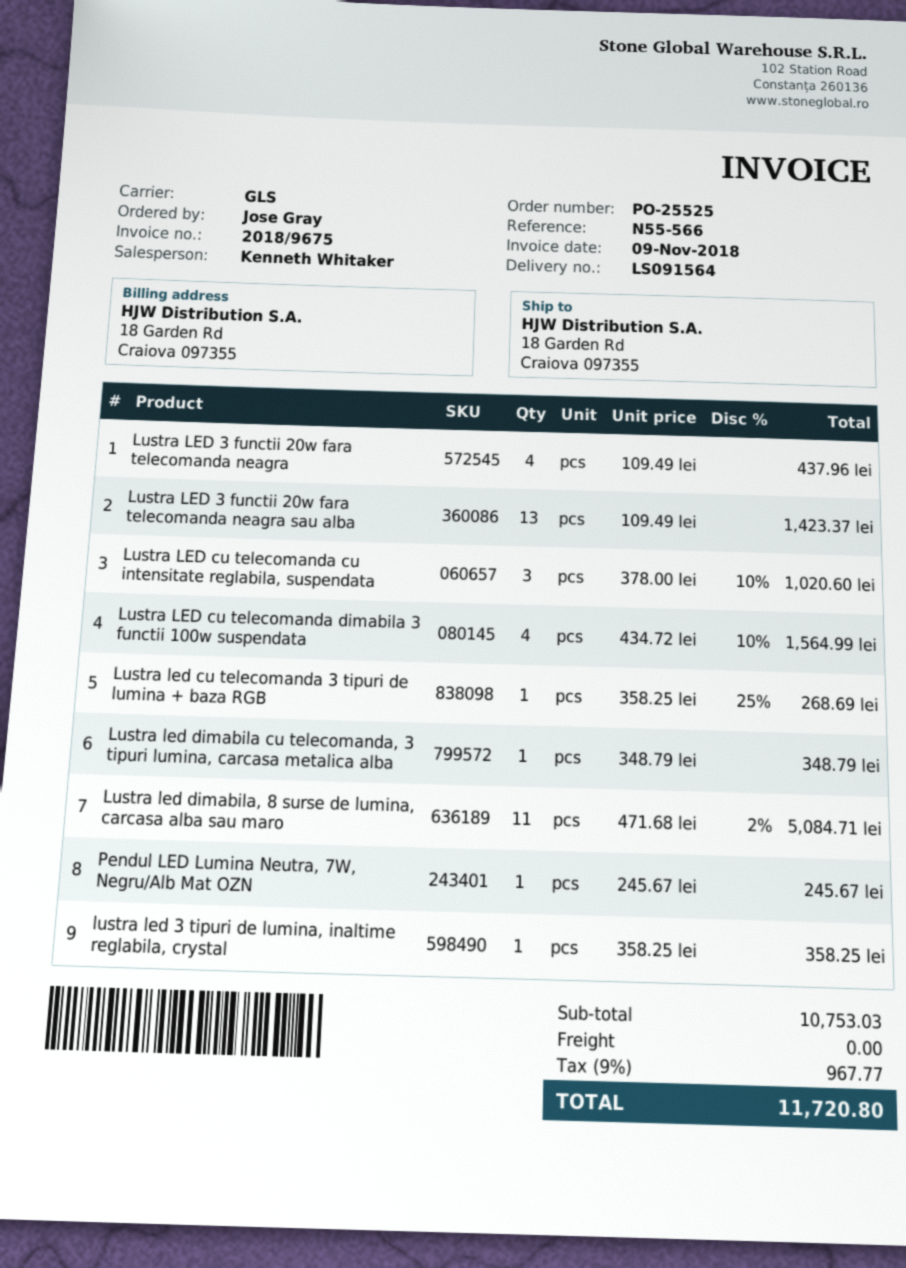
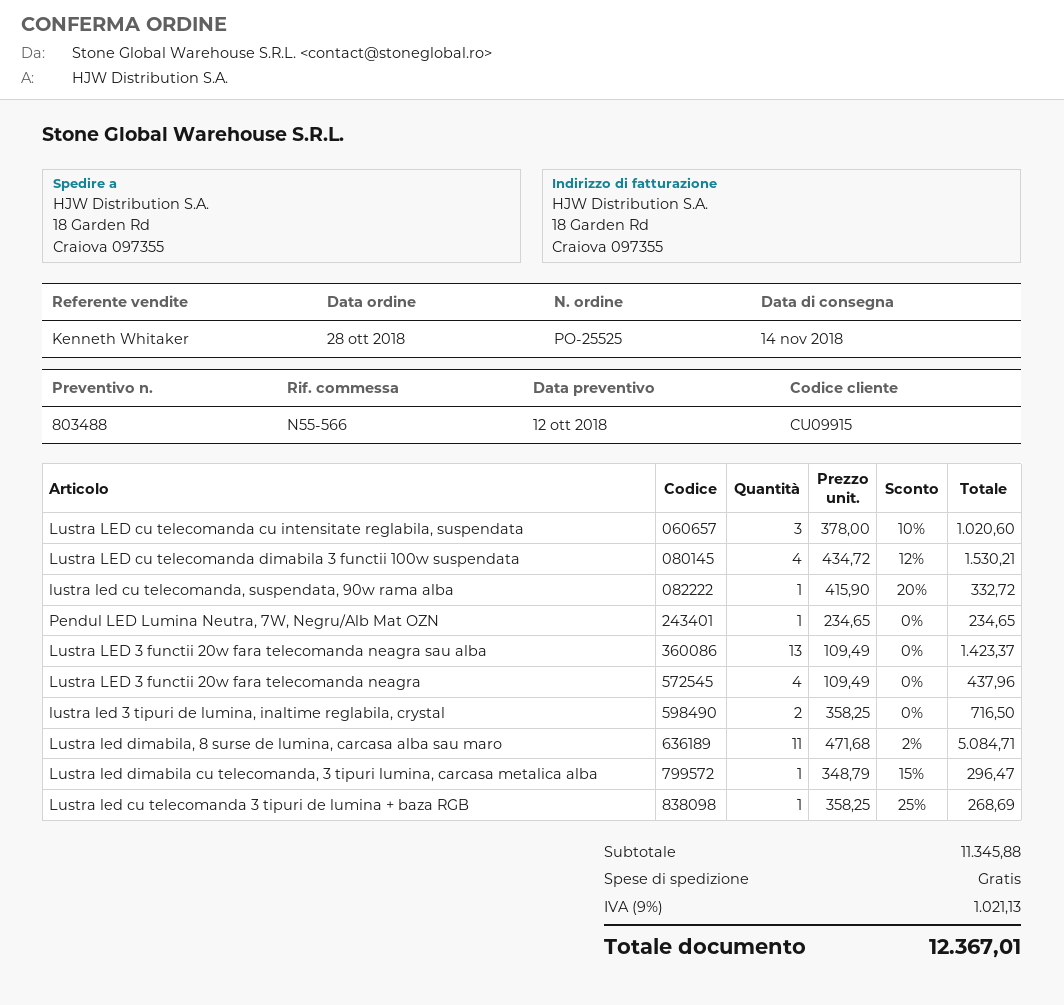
Lustra LED cu telecomanda dimabila 3 functii 100w suspendata: 4 x 434.72 - 10% = 1564.99 -> 4 x 434.72 - 12% = 1530.21
Lustra led dimabila cu telecomanda, 3 tipuri lumina, carcasa metalica alba: 1 x 348.79 = 348.79 -> 1 x 348.79 - 15% = 296.47
Pendul LED Lumina Neutra, 7W, Negru/Alb Mat OZN: 1 x 245.67 = 245.67 -> 1 x 234.65 = 234.65
lustra led 3 tipuri de lumina, inaltime reglabila, crystal: 1 x 358.25 = 358.25 -> 2 x 358.25 = 716.50
lustra led cu telecomanda, suspendata, 90w rama alba: none -> 1 x 415.90 - 20% = 332.72
subtotal: 10753.03 -> 11345.88
tax: 9% = 967.77 -> 9% = 1021.13
total: 11720.80 -> 12367.01

